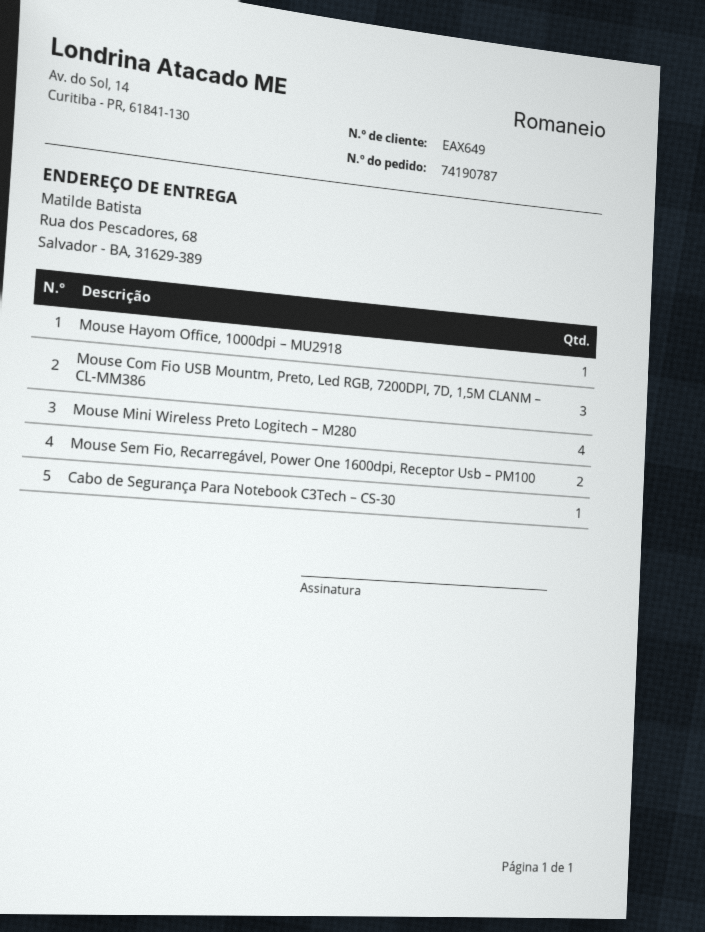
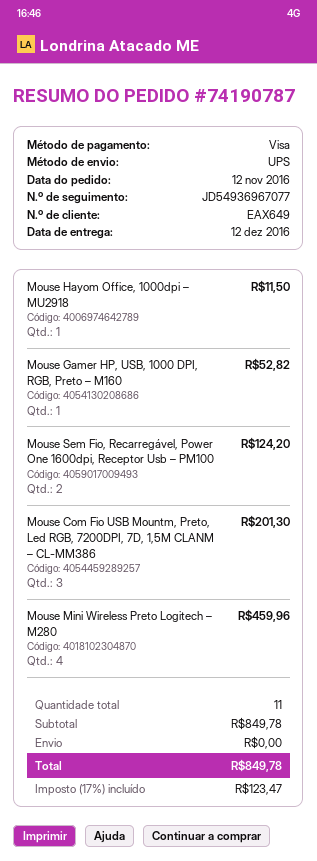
Cabo de Segurança Para Notebook C3Tech – CS-30: 1 -> none
Mouse Gamer HP, USB, 1000 DPI, RGB, Preto – M160: none -> 1

